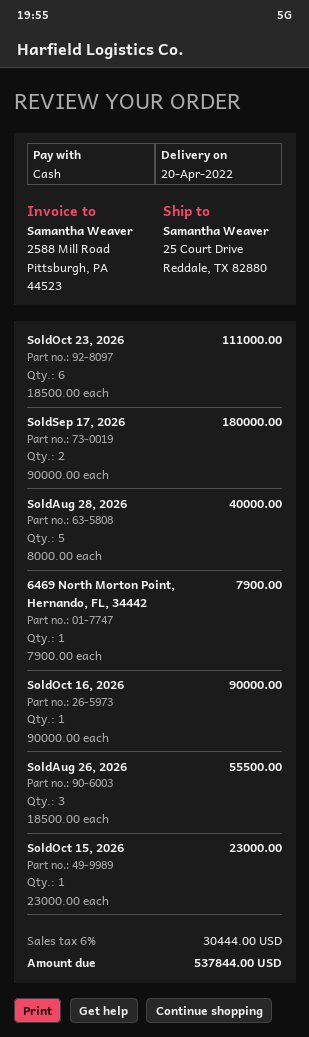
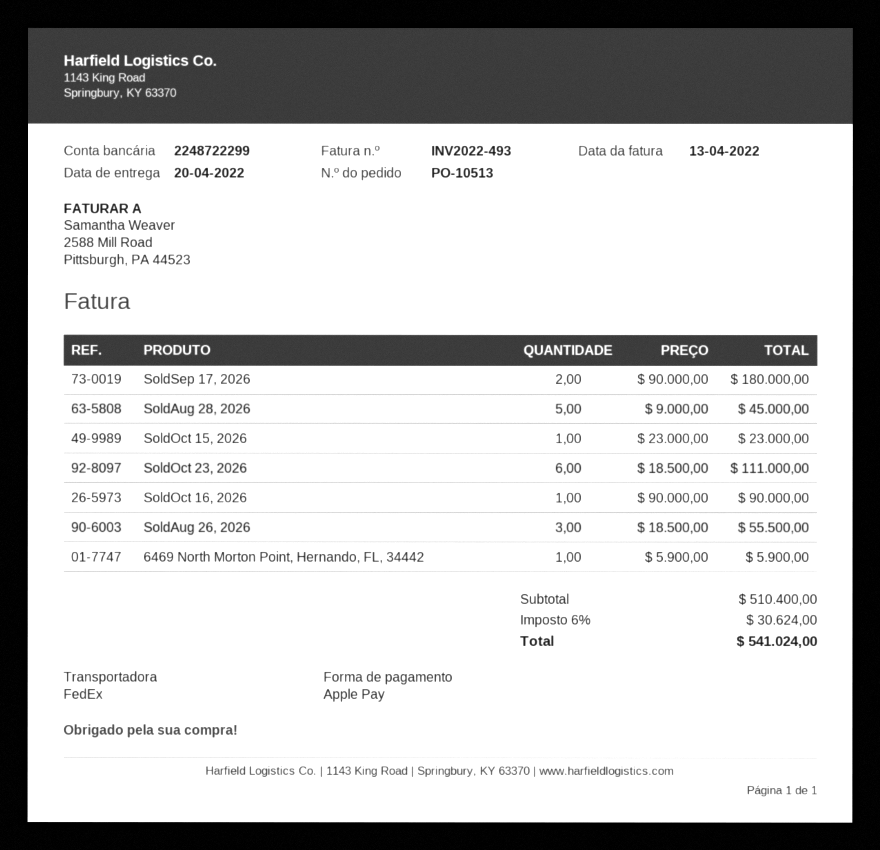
payment method: cash -> Apple Pay
SoldAug 28, 2026: 5 x 8000.00 = 40000.00 -> 5 x 9000.00 = 45000.00
6469 North Morton Point, Hernando, FL, 34442: 1 x 7900.00 = 7900.00 -> 1 x 5900.00 = 5900.00
tax: 6% = 30444.00 -> 6% = 30624.00
total: 537844.00 -> 541024.00

